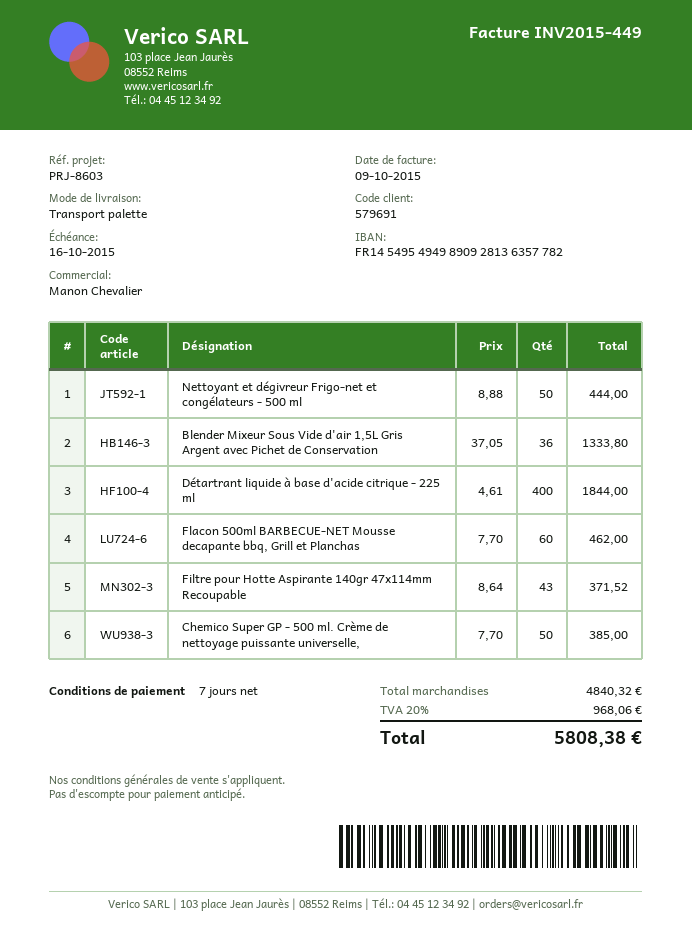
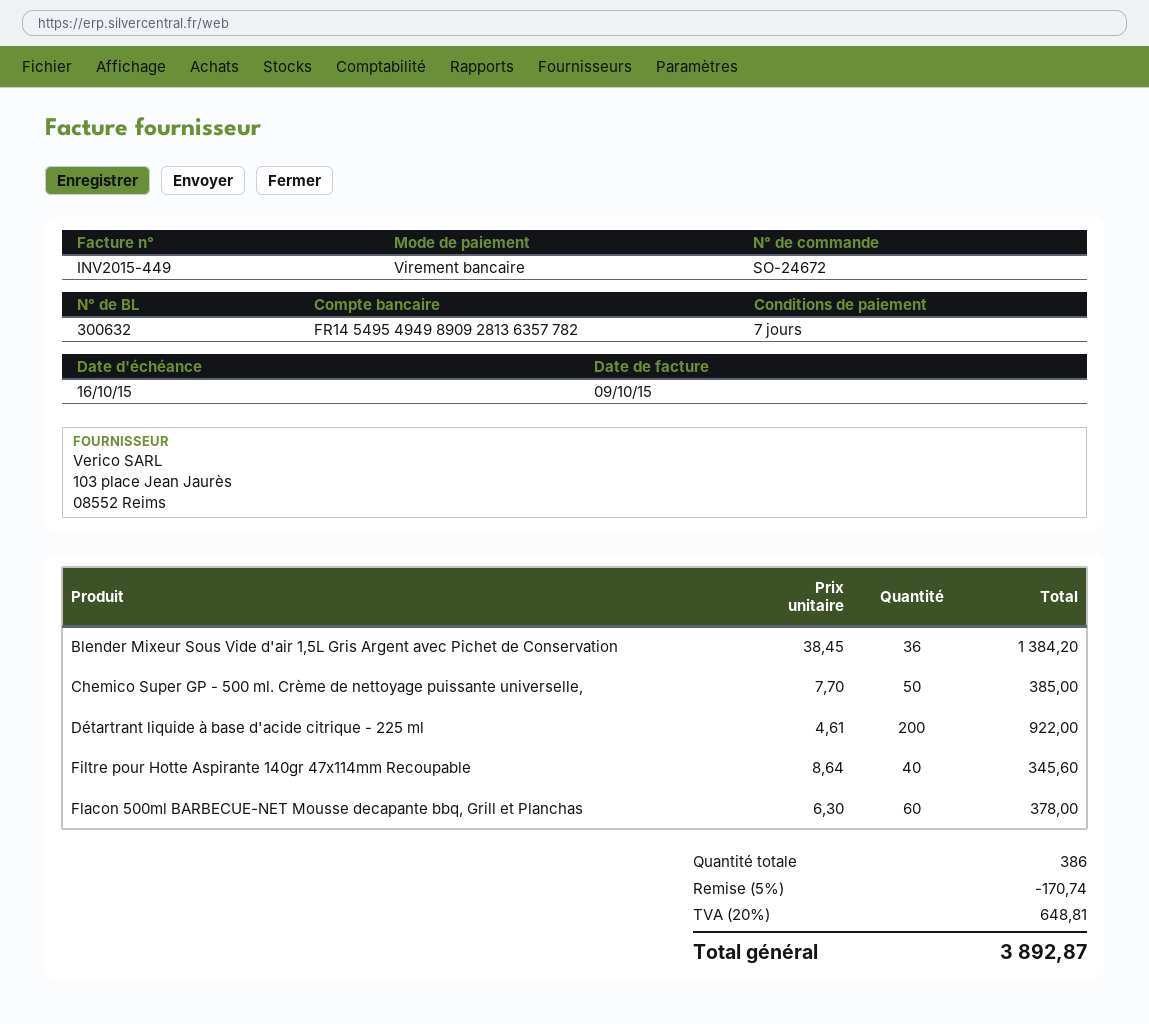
Nettoyant et dégivreur Frigo-net et congélateurs - 500 ml: 50 x 8.88 = 444.00 -> none
Blender Mixeur Sous Vide d'air 1,5L Gris Argent avec Pichet de Conservation: 36 x 37.05 = 1333.80 -> 36 x 38.45 = 1384.20
Détartrant liquide à base d'acide citrique - 225 ml: 400 x 4.61 = 1844.00 -> 200 x 4.61 = 922.00
Flacon 500ml BARBECUE-NET Mousse decapante bbq, Grill et Planchas: 60 x 7.70 = 462.00 -> 60 x 6.30 = 378.00
Filtre pour Hotte Aspirante 140gr 47x114mm Recoupable: 43 x 8.64 = 371.52 -> 40 x 8.64 = 345.60
discount: none -> 5% = 170.74
tax: 20% = 968.06 -> 20% = 648.81
total: 5808.38 -> 3892.87

